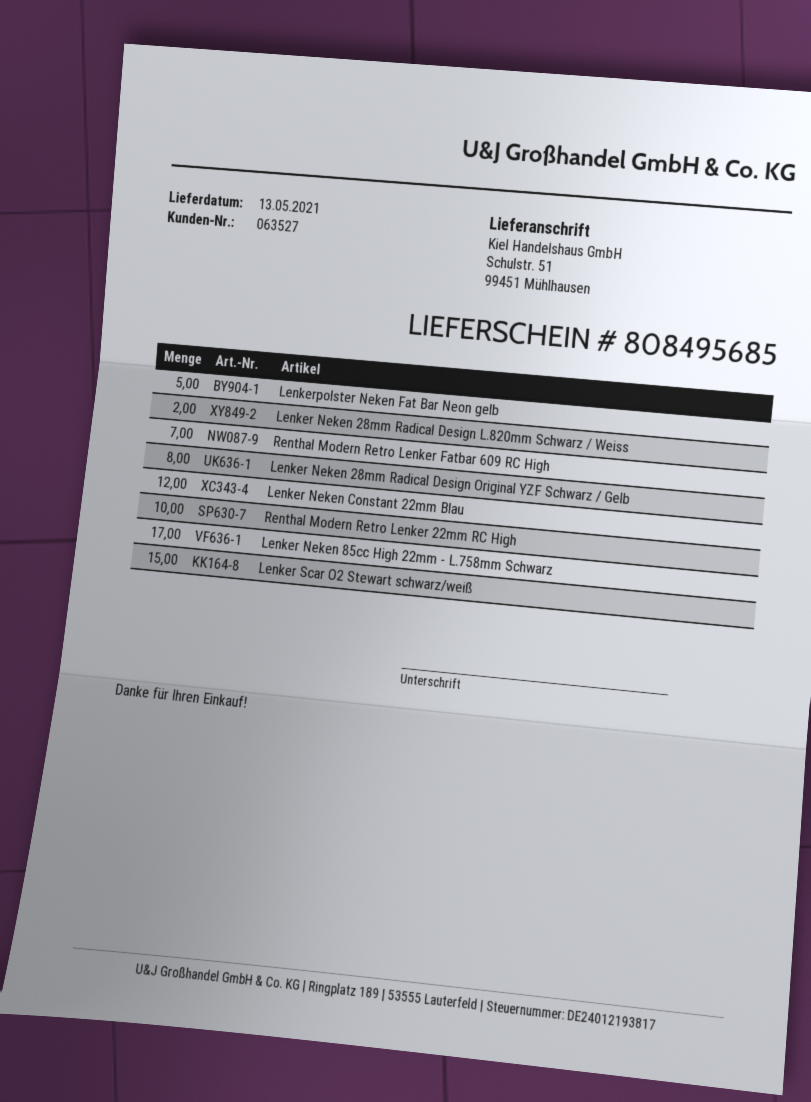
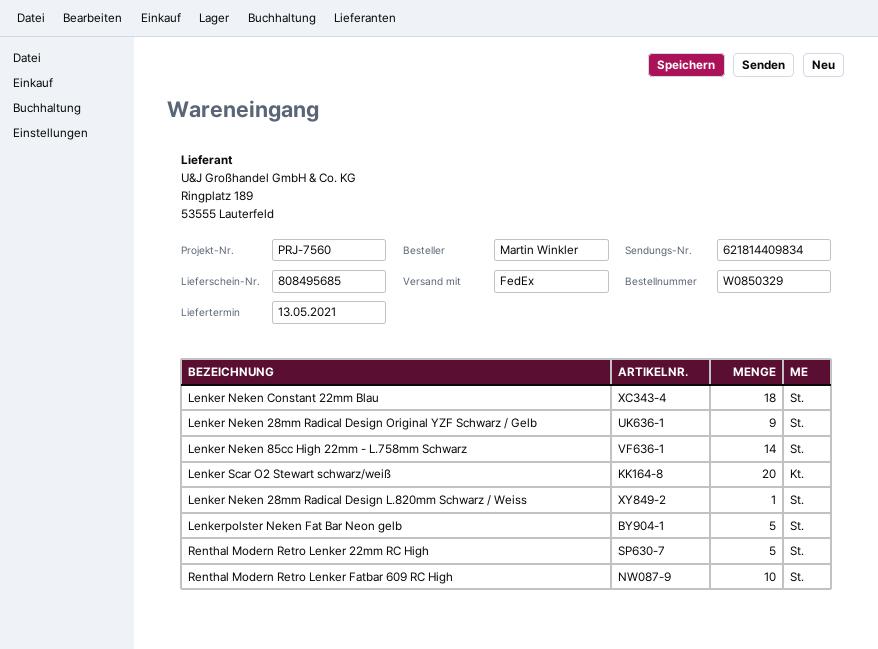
Lenker Neken 28mm Radical Design L.820mm Schwarz / Weiss: 2 -> 1
Renthal Modern Retro Lenker Fatbar 609 RC High: 7 -> 10
Lenker Neken 28mm Radical Design Original YZF Schwarz / Gelb: 8 -> 9
Lenker Neken Constant 22mm Blau: 12 -> 18
Renthal Modern Retro Lenker 22mm RC High: 10 -> 5
Lenker Neken 85cc High 22mm - L.758mm Schwarz: 17 -> 14
Lenker Scar O2 Stewart schwarz/weiß: 15 -> 20

